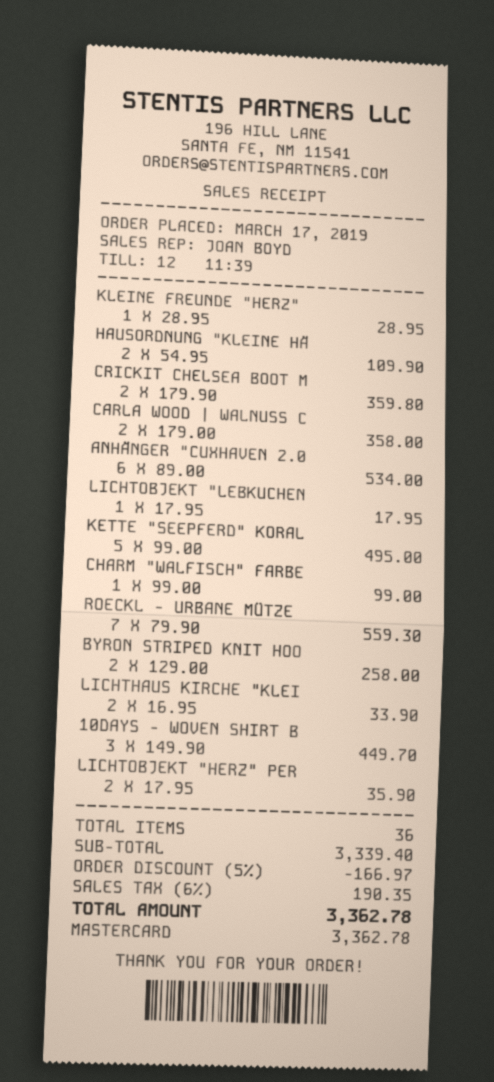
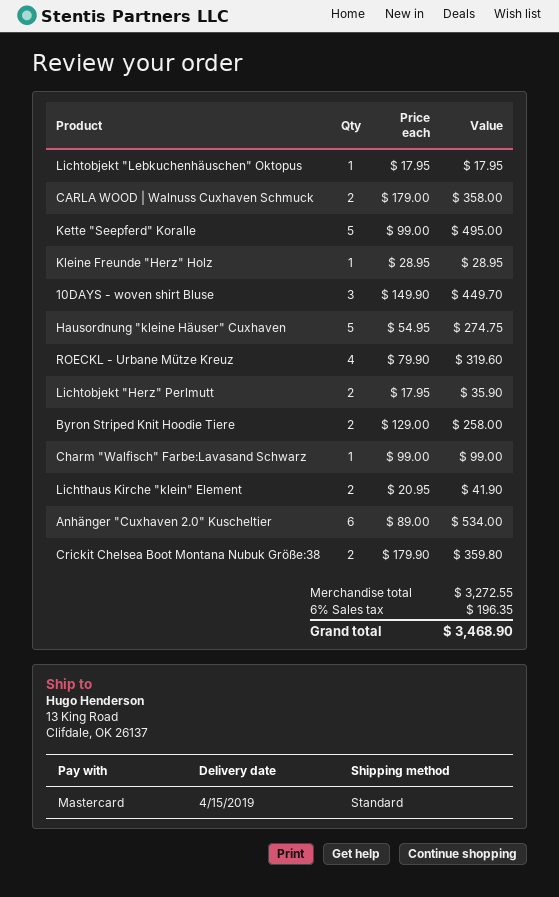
HAUSORDNUNG "KLEINE HÄ: 2 x 54.95 = 109.90 -> 5 x 54.95 = 274.75
ROECKL - URBANE MÜTZE: 7 x 79.90 = 559.30 -> 4 x 79.90 = 319.60
LICHTHAUS KIRCHE "KLEI: 2 x 16.95 = 33.90 -> 2 x 20.95 = 41.90
subtotal: 3339.40 -> 3272.55
discount: 5% = 166.97 -> none
tax: 6% = 190.35 -> 6% = 196.35
total: 3362.78 -> 3468.90

